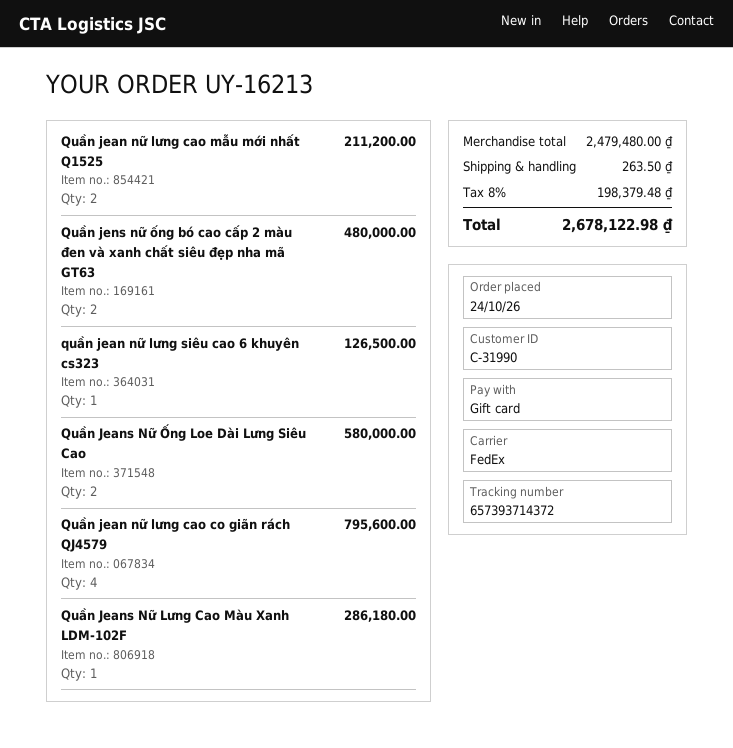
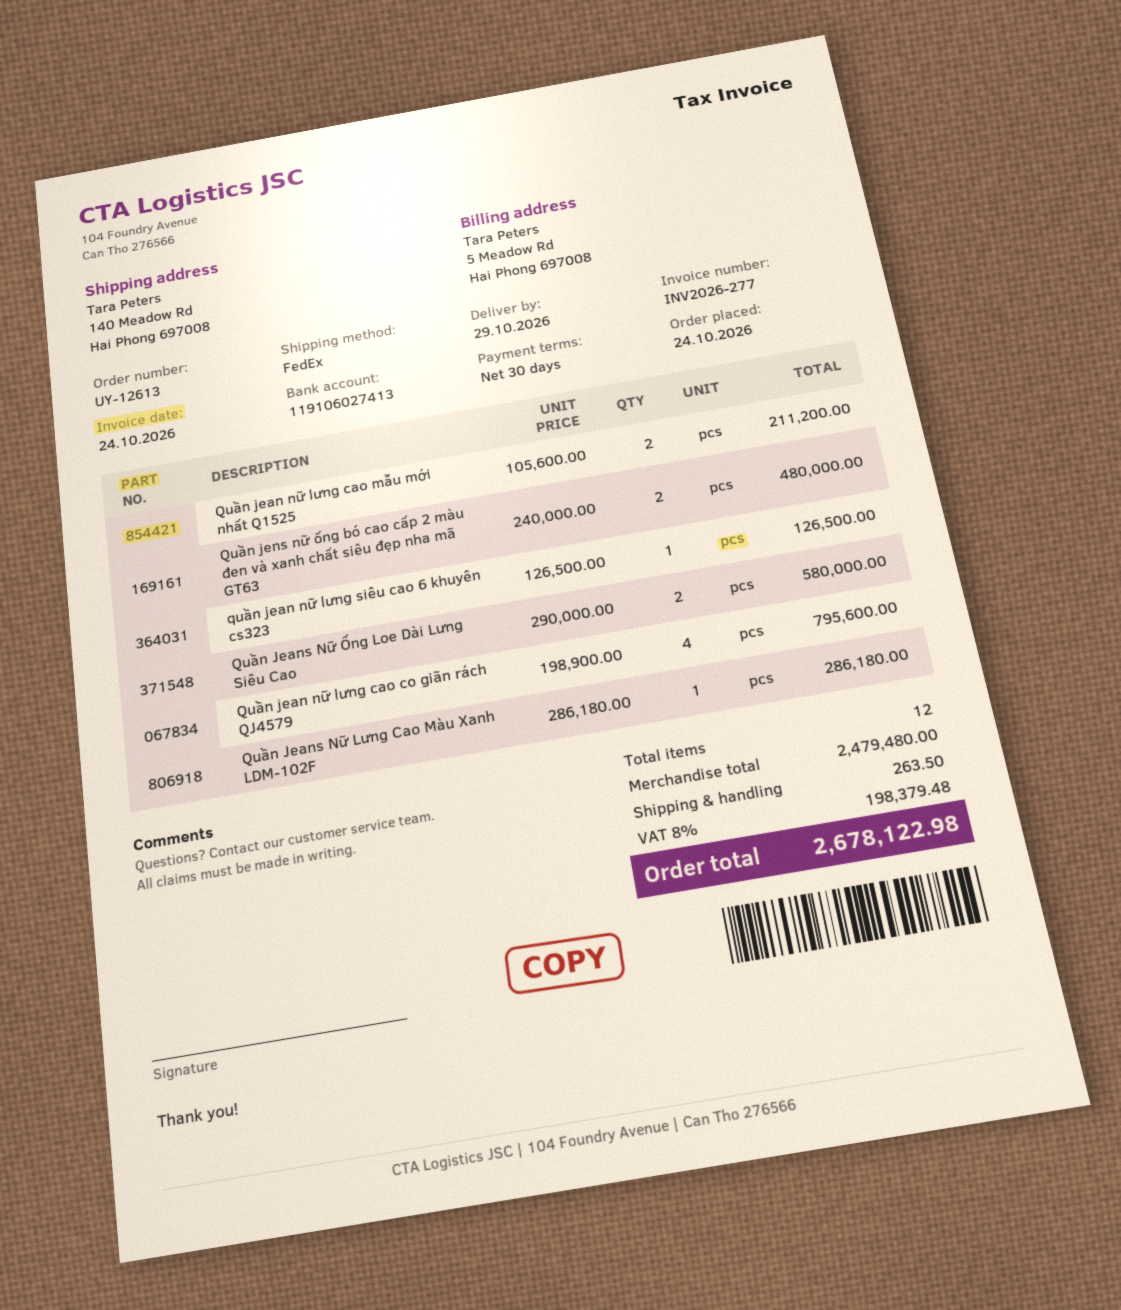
order number: UY-16213 -> UY-12613

